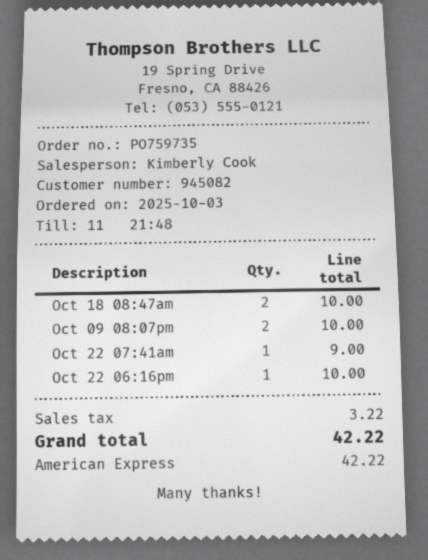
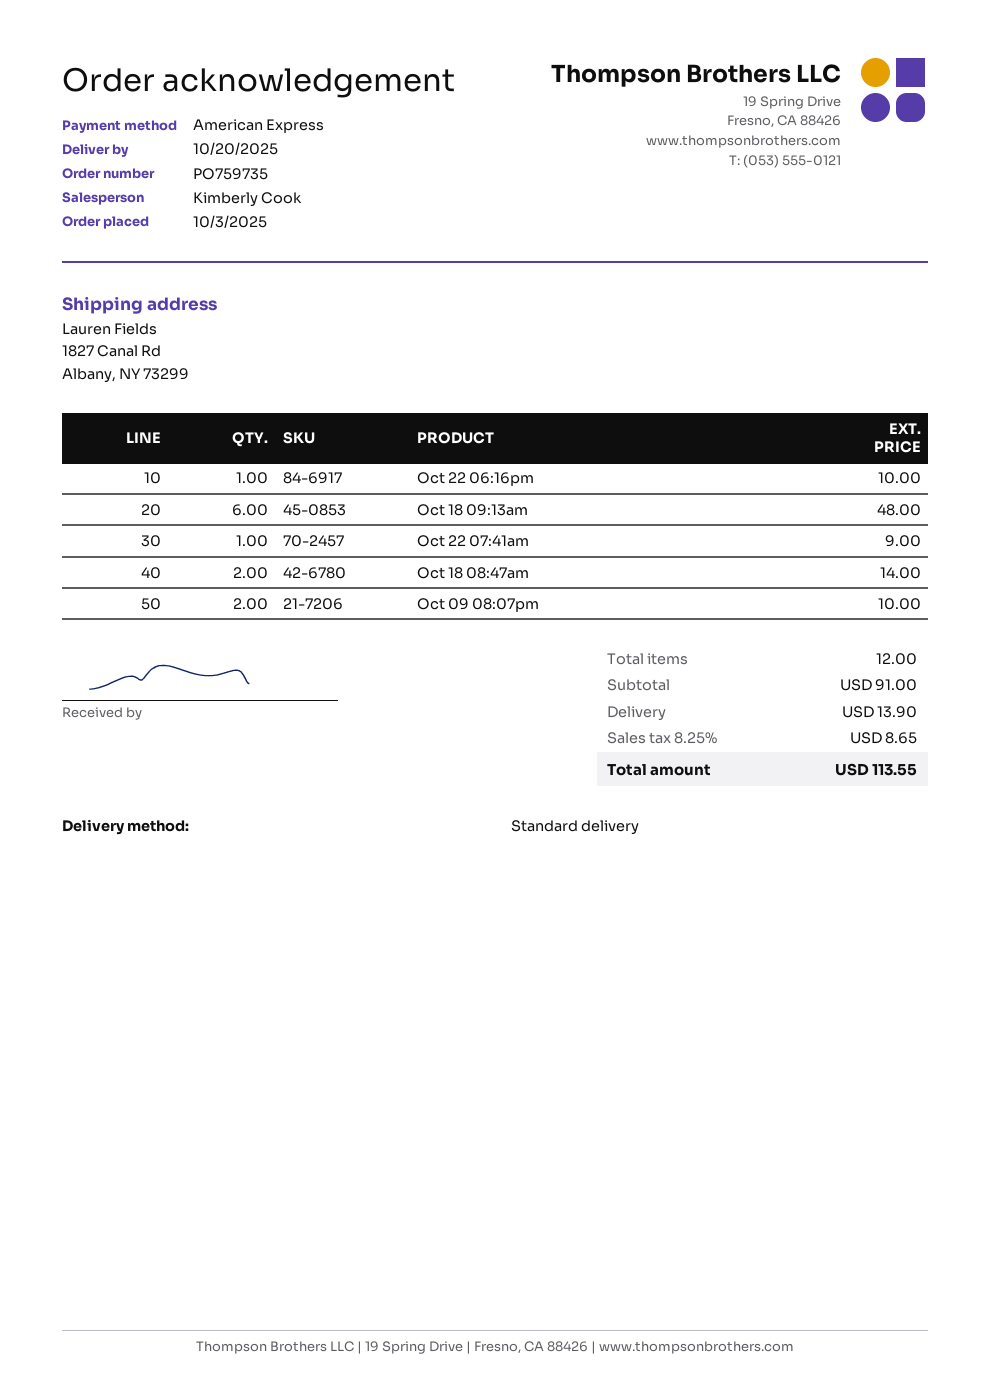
Oct 18 08:47am: 2 for 10.00 -> 2 for 14.00
Oct 18 09:13am: none -> 6 for 48.00
shipping: none -> 13.90
tax: 3.22 -> 8.65
total: 42.22 -> 113.55

